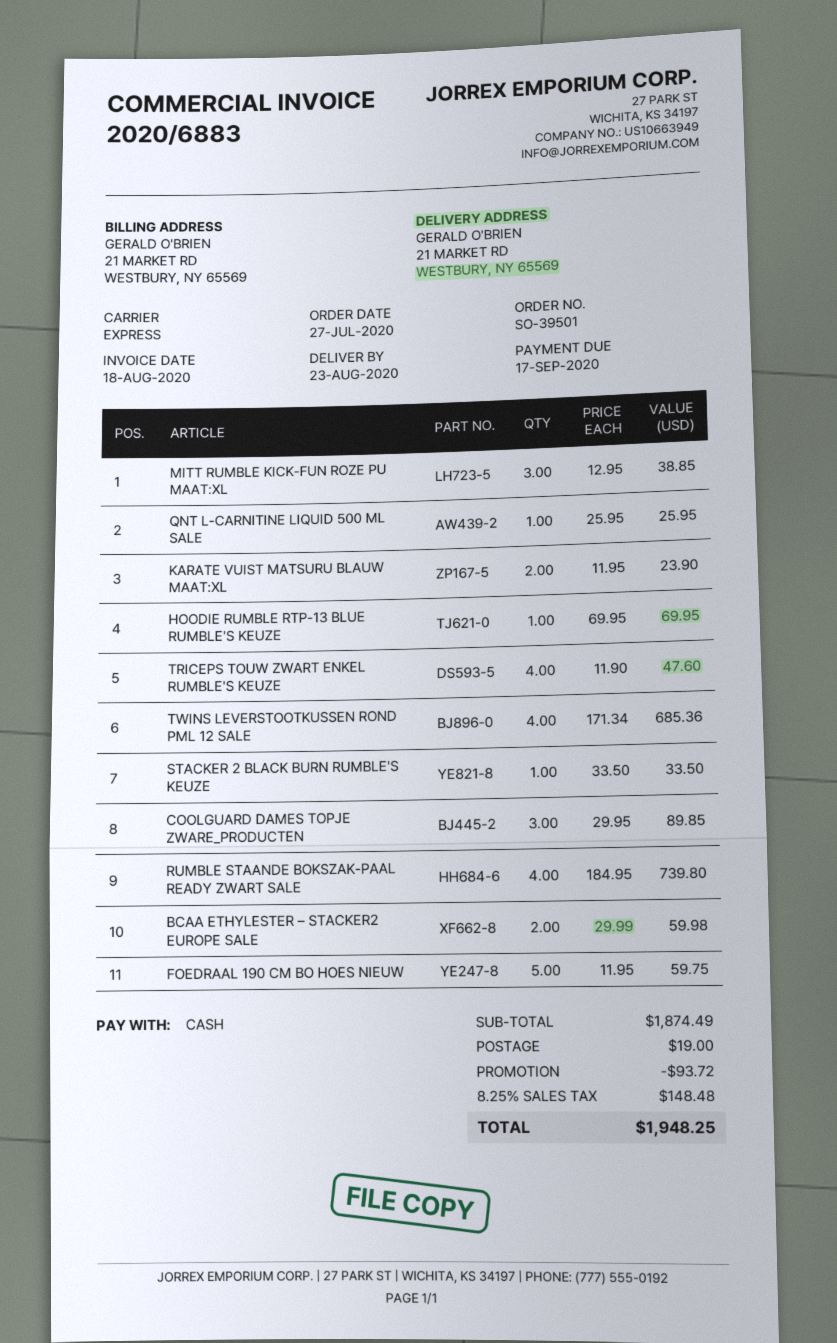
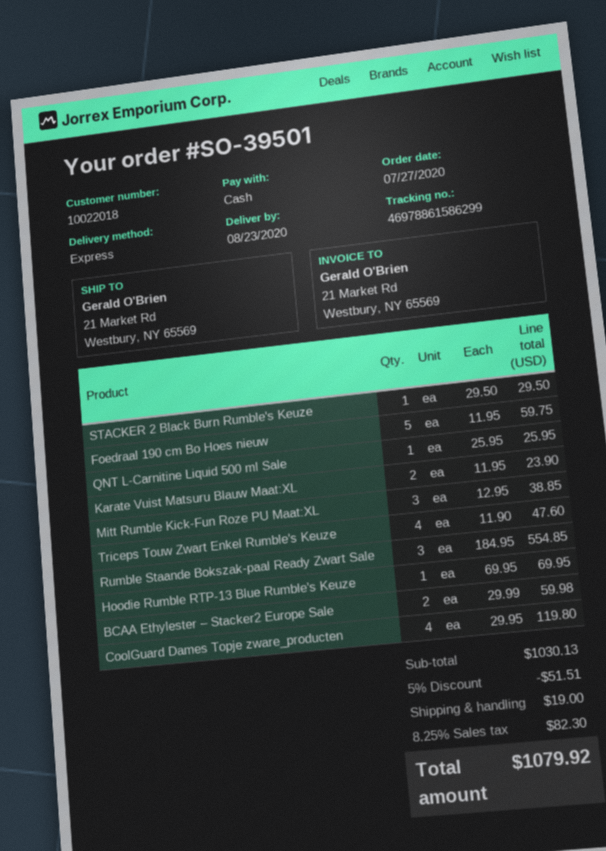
TWINS LEVERSTOOTKUSSEN ROND PML 12 SALE: 4 x 171.34 = 685.36 -> none
STACKER 2 BLACK BURN RUMBLE'S KEUZE: 1 x 33.50 = 33.50 -> 1 x 29.50 = 29.50
COOLGUARD DAMES TOPJE ZWARE_PRODUCTEN: 3 x 29.95 = 89.85 -> 4 x 29.95 = 119.80
RUMBLE STAANDE BOKSZAK-PAAL READY ZWART SALE: 4 x 184.95 = 739.80 -> 3 x 184.95 = 554.85
subtotal: 1874.49 -> 1030.13
discount: 93.72 -> 51.51
tax: 8.25% = 148.48 -> 8.25% = 82.30
total: 1948.25 -> 1079.92

